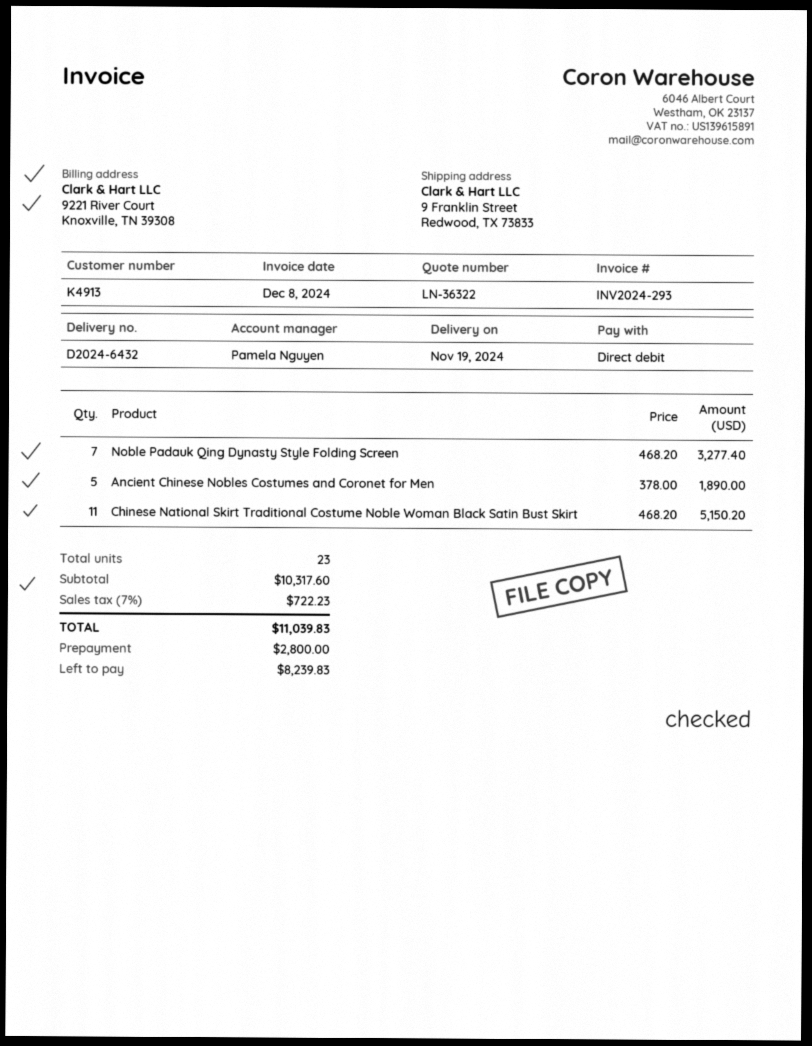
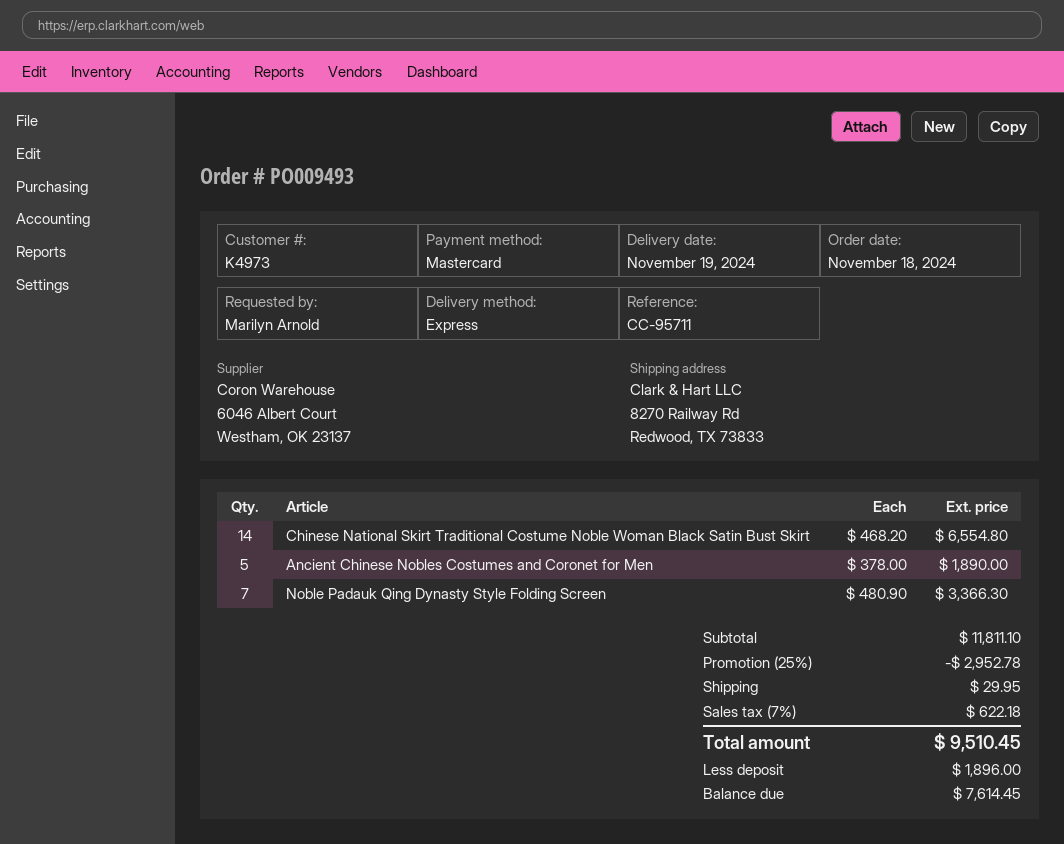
customer number: K4913 -> K4973
payment method: direct debit -> Mastercard
ship to: 9 Franklin Street, Redwood, TX 73833 -> 8270 Railway Rd, Redwood, TX 73833
Noble Padauk Qing Dynasty Style Folding Screen: 7 x 468.20 = 3277.40 -> 7 x 480.90 = 3366.30
Chinese National Skirt Traditional Costume Noble Woman Black Satin Bust Skirt: 11 x 468.20 = 5150.20 -> 14 x 468.20 = 6554.80
subtotal: 10317.60 -> 11811.10
discount: none -> 25% = 2952.78
shipping: none -> 29.95
tax: 7% = 722.23 -> 7% = 622.18
total: 11039.83 -> 9510.45
deposit: 2800.00 -> 1896.00
balance: 8239.83 -> 7614.45

